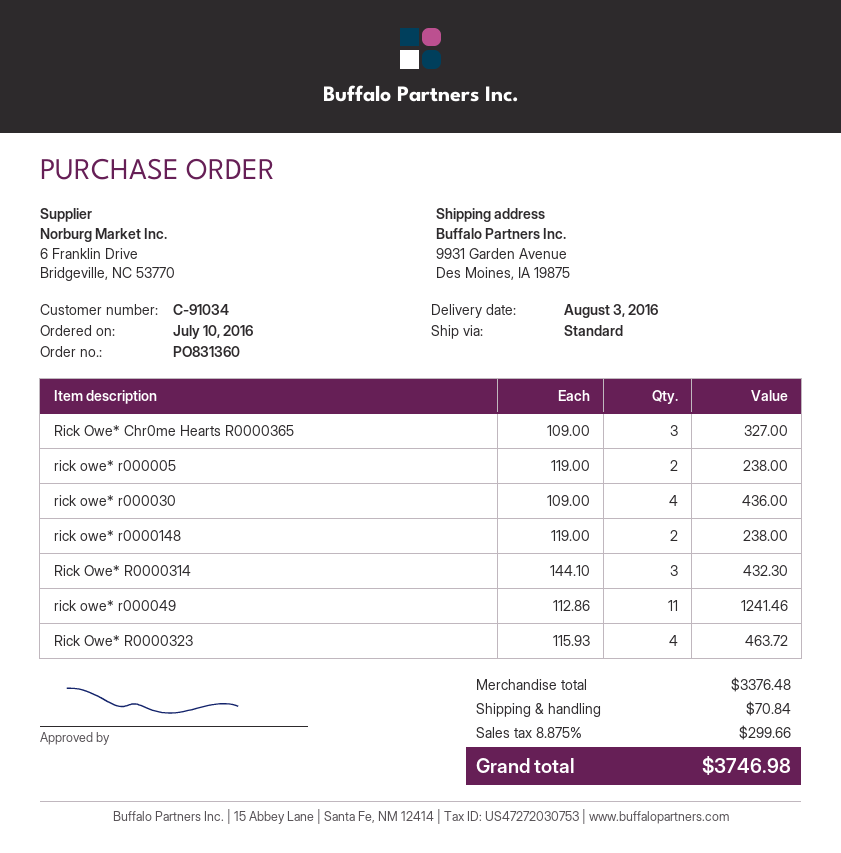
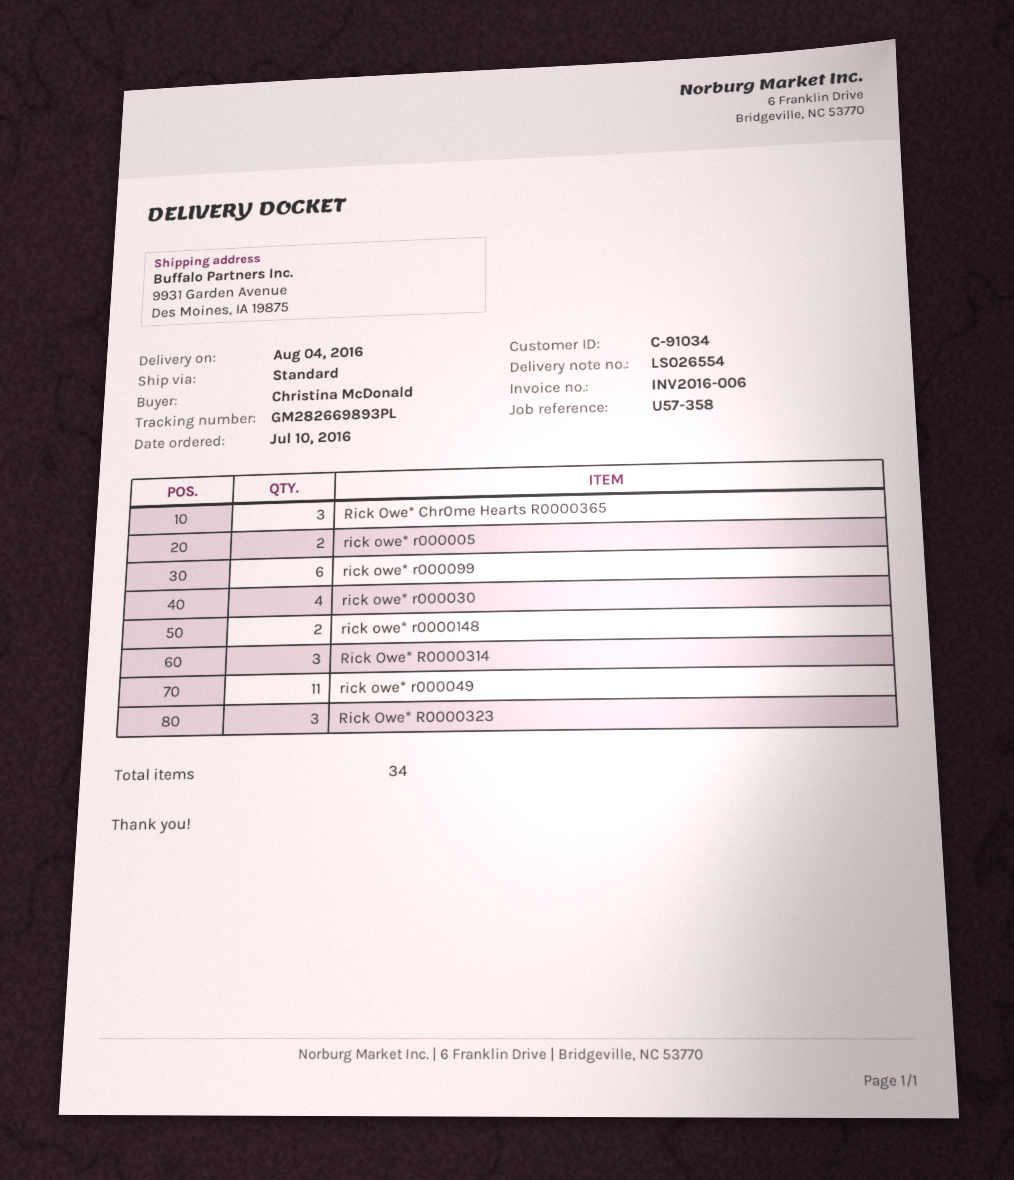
delivery date: 2016-08-03 -> 2016-08-04
Rick Owe* R0000323: 4 -> 3
rick owe* r000099: none -> 6

